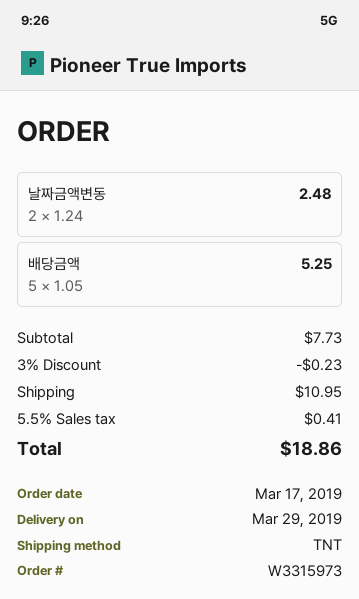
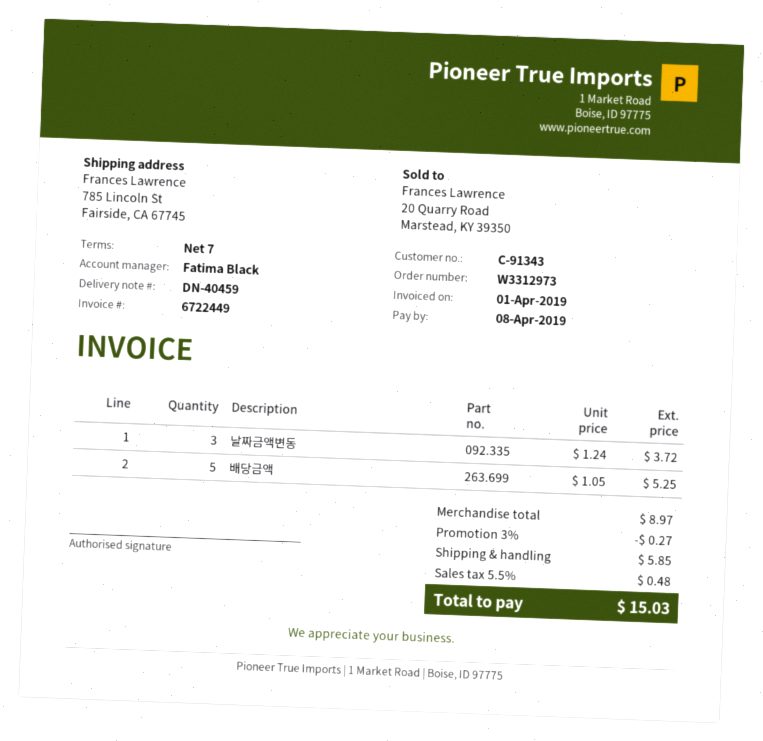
order number: W3315973 -> W3312973
날짜금액변동: 2 x 1.24 = 2.48 -> 3 x 1.24 = 3.72
subtotal: 7.73 -> 8.97
discount: 3% = 0.23 -> 3% = 0.27
shipping: 10.95 -> 5.85
tax: 5.5% = 0.41 -> 5.5% = 0.48
total: 18.86 -> 15.03

